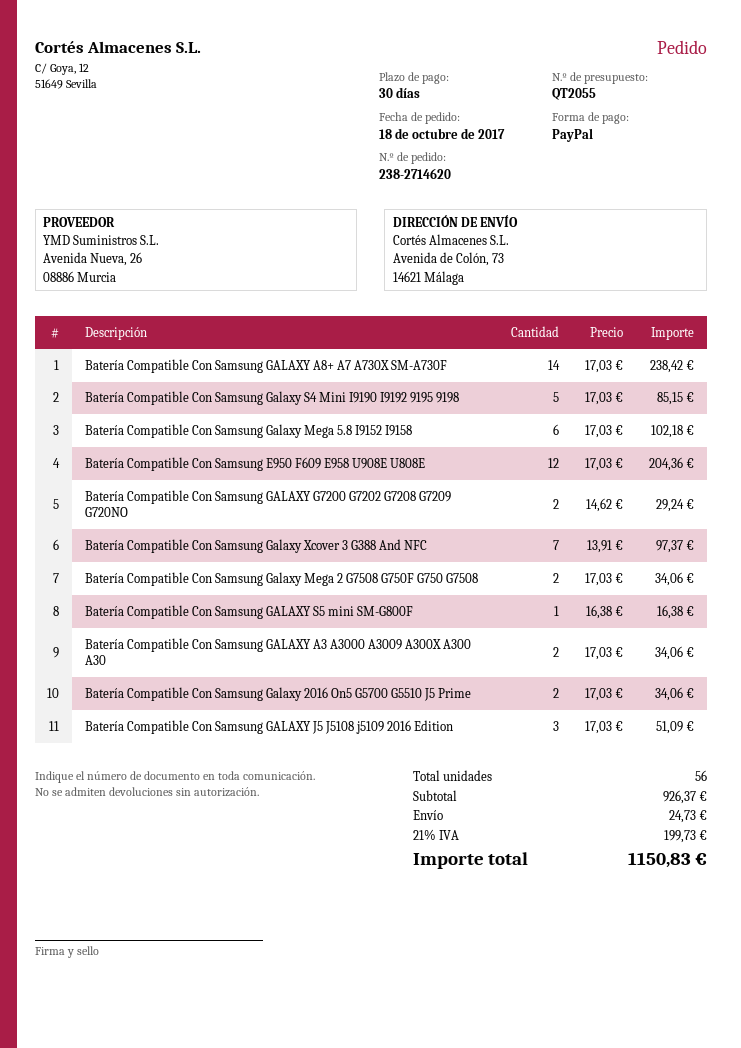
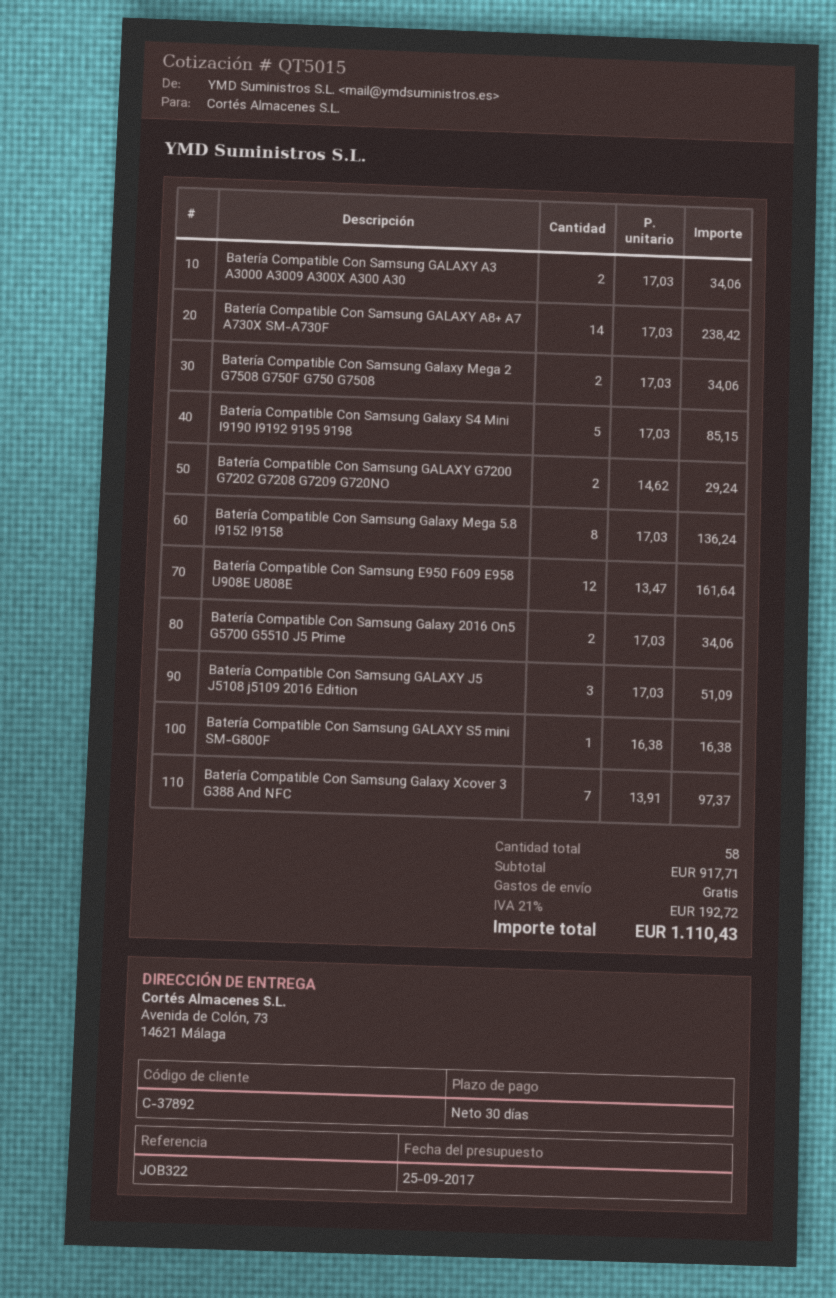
quote number: QT2055 -> QT5015
Batería Compatible Con Samsung Galaxy Mega 5.8 I9152 I9158: 6 x 17.03 = 102.18 -> 8 x 17.03 = 136.24
Batería Compatible Con Samsung E950 F609 E958 U908E U808E: 12 x 17.03 = 204.36 -> 12 x 13.47 = 161.64
total quantity: 56 -> 58
subtotal: 926.37 -> 917.71
shipping: 24.73 -> 0.00
tax: 21% = 199.73 -> 21% = 192.72
total: 1150.83 -> 1110.43

